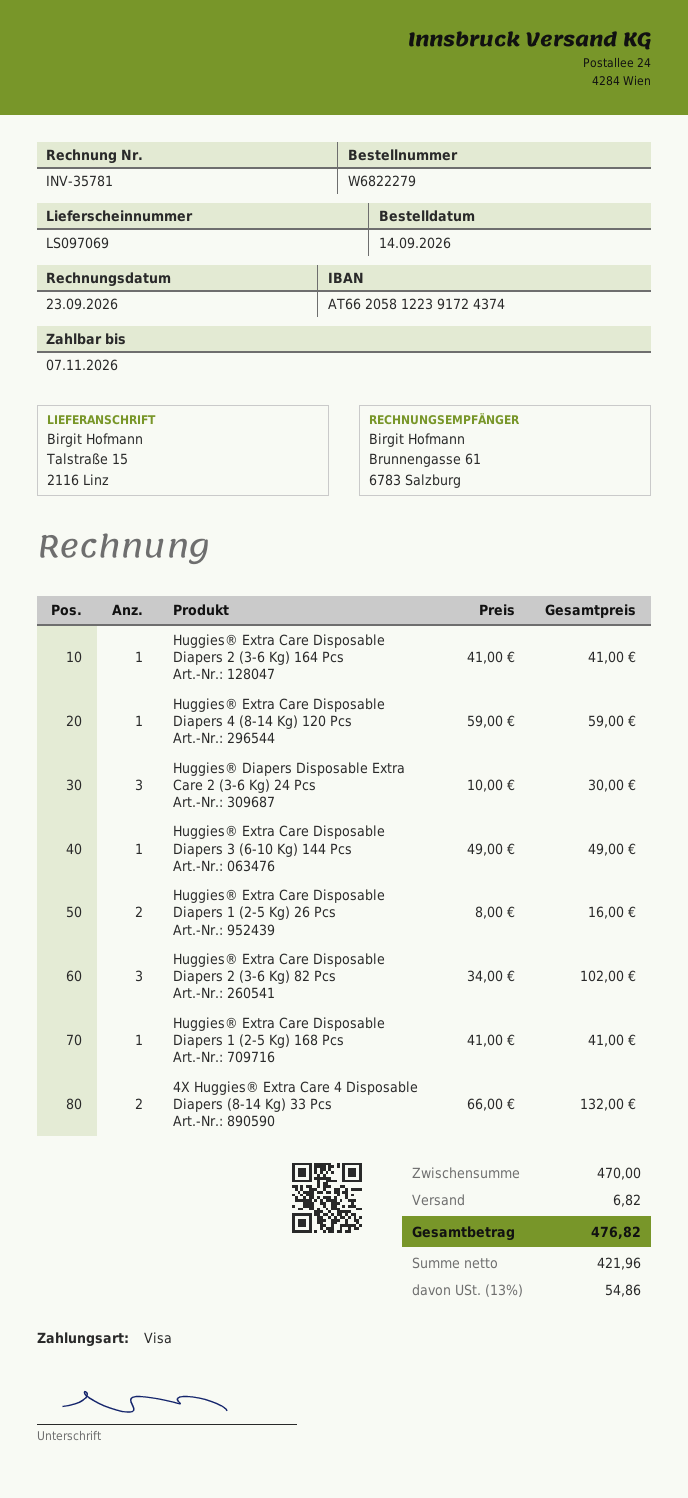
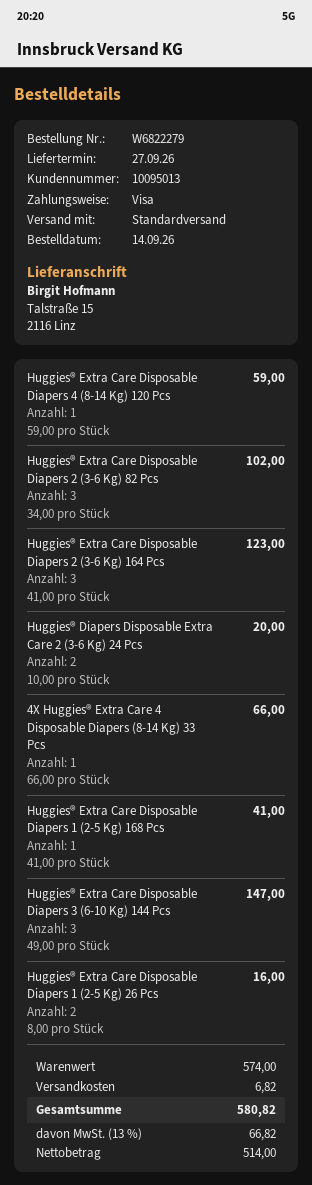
Huggies® Extra Care Disposable Diapers 2 (3-6 Kg) 164 Pcs: 1 x 41.00 = 41.00 -> 3 x 41.00 = 123.00
Huggies® Diapers Disposable Extra Care 2 (3-6 Kg) 24 Pcs: 3 x 10.00 = 30.00 -> 2 x 10.00 = 20.00
Huggies® Extra Care Disposable Diapers 3 (6-10 Kg) 144 Pcs: 1 x 49.00 = 49.00 -> 3 x 49.00 = 147.00
4X Huggies® Extra Care 4 Disposable Diapers (8-14 Kg) 33 Pcs: 2 x 66.00 = 132.00 -> 1 x 66.00 = 66.00
subtotal: 470.00 -> 574.00
net: 421.96 -> 514.00
tax: 13% = 54.86 -> 13% = 66.82
total: 476.82 -> 580.82

